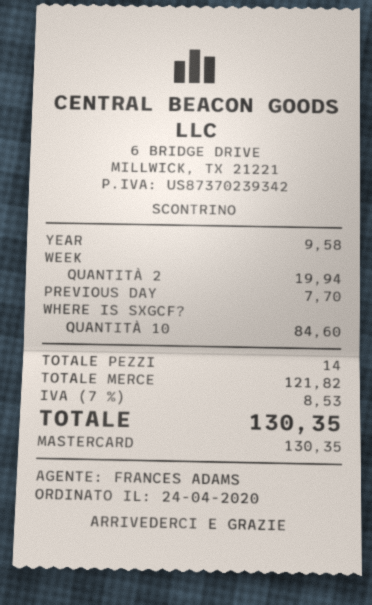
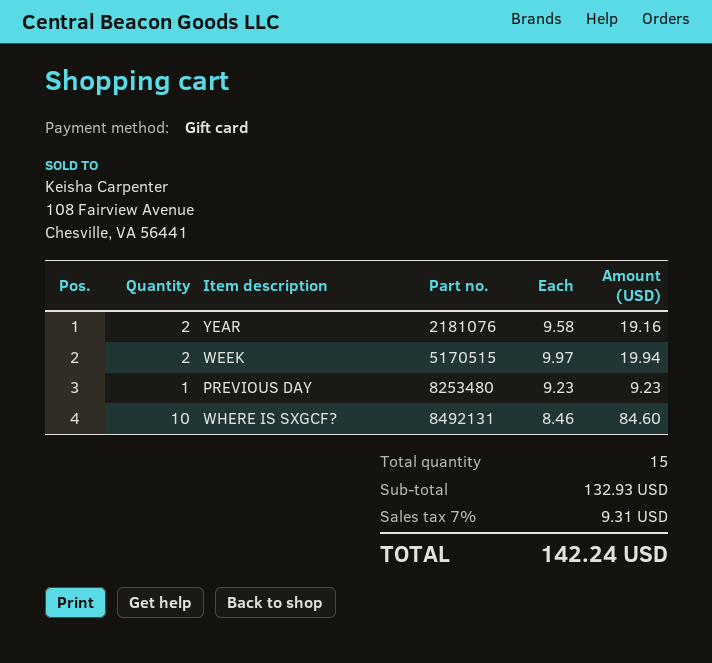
payment method: Mastercard -> gift card
YEAR: 1 for 9.58 -> 2 for 19.16
PREVIOUS DAY: 1 for 7.70 -> 1 for 9.23
total quantity: 14 -> 15
subtotal: 121.82 -> 132.93
tax: 7% = 8.53 -> 7% = 9.31
total: 130.35 -> 142.24

